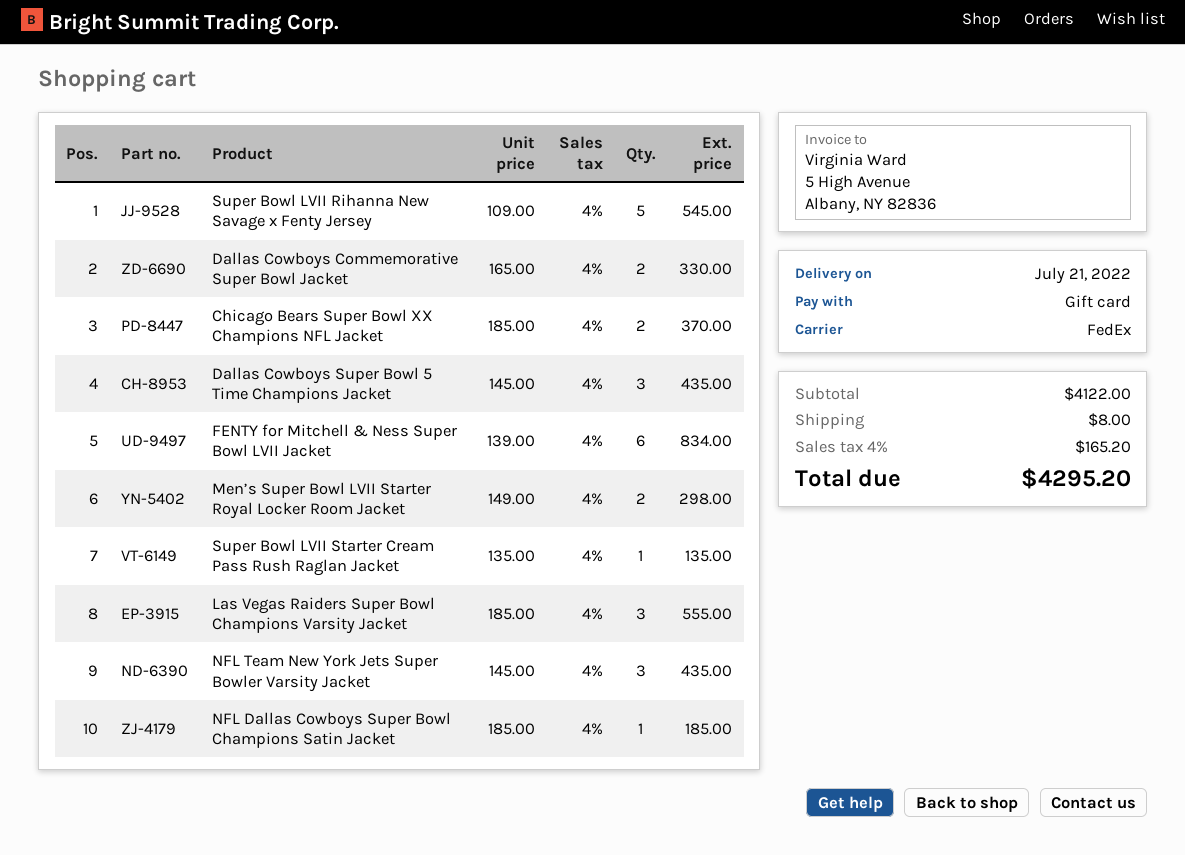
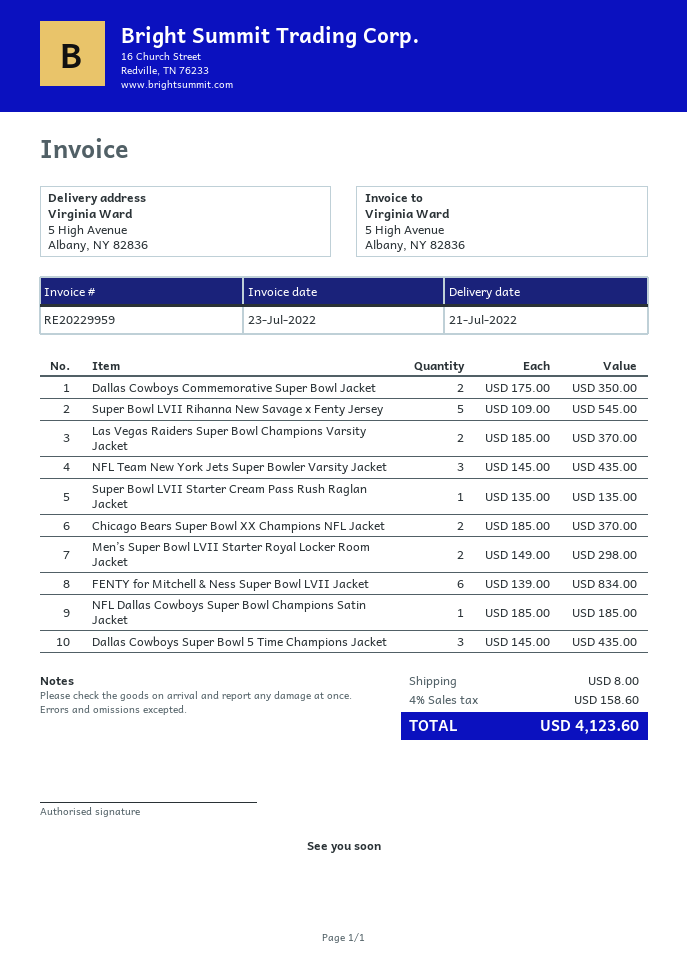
Dallas Cowboys Commemorative Super Bowl Jacket: 2 x 165.00 = 330.00 -> 2 x 175.00 = 350.00
Las Vegas Raiders Super Bowl Champions Varsity Jacket: 3 x 185.00 = 555.00 -> 2 x 185.00 = 370.00
tax: 4% = 165.20 -> 4% = 158.60
total: 4295.20 -> 4123.60

